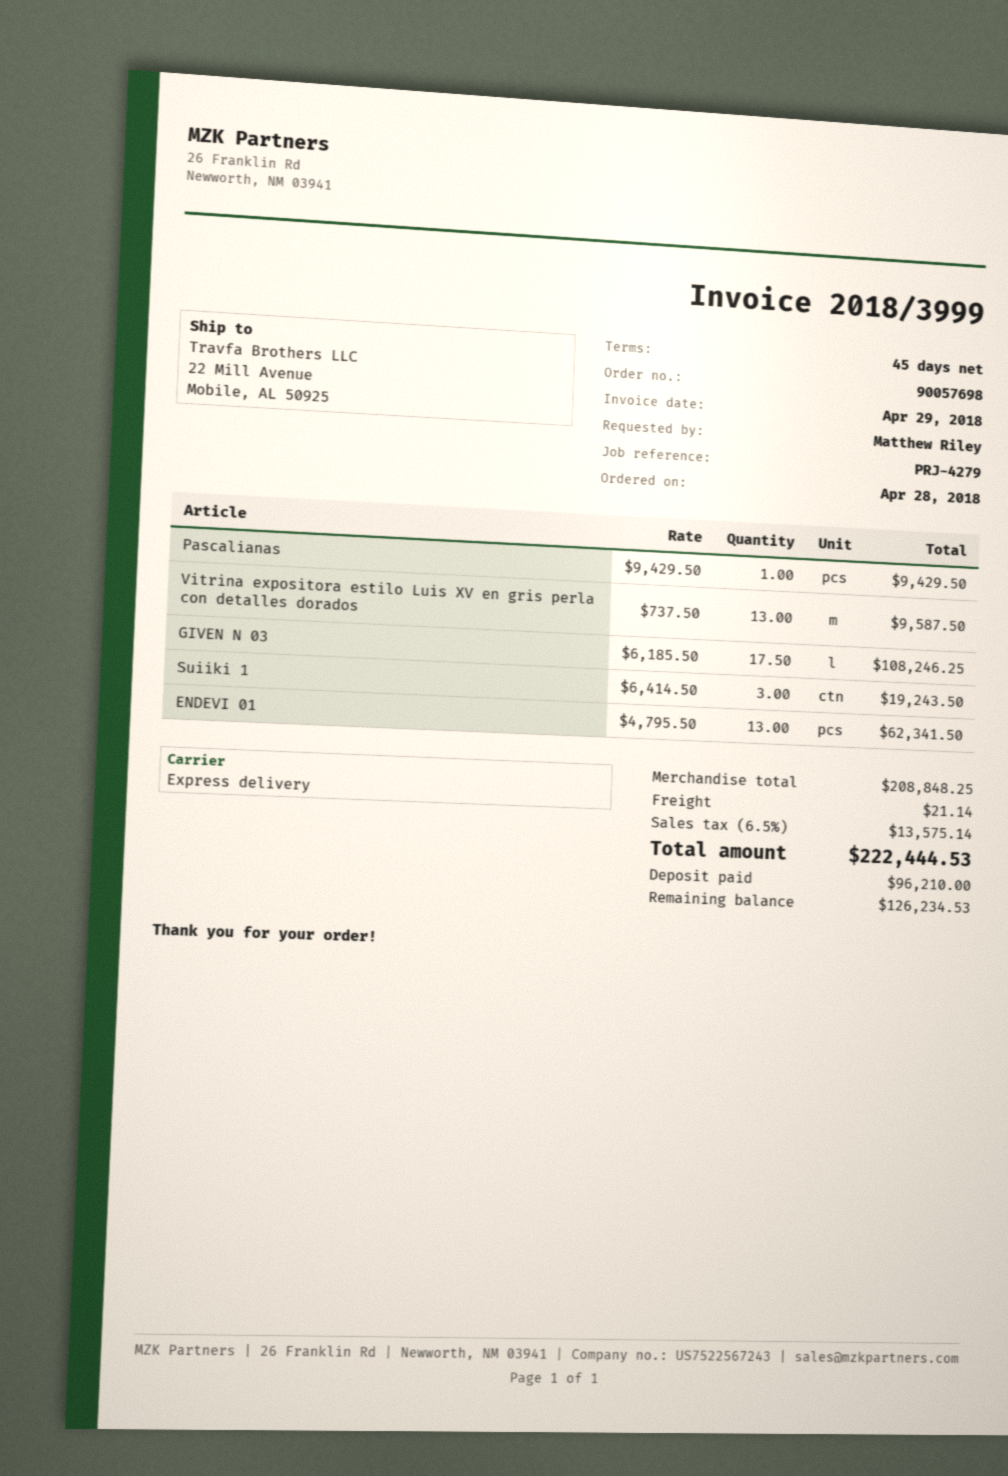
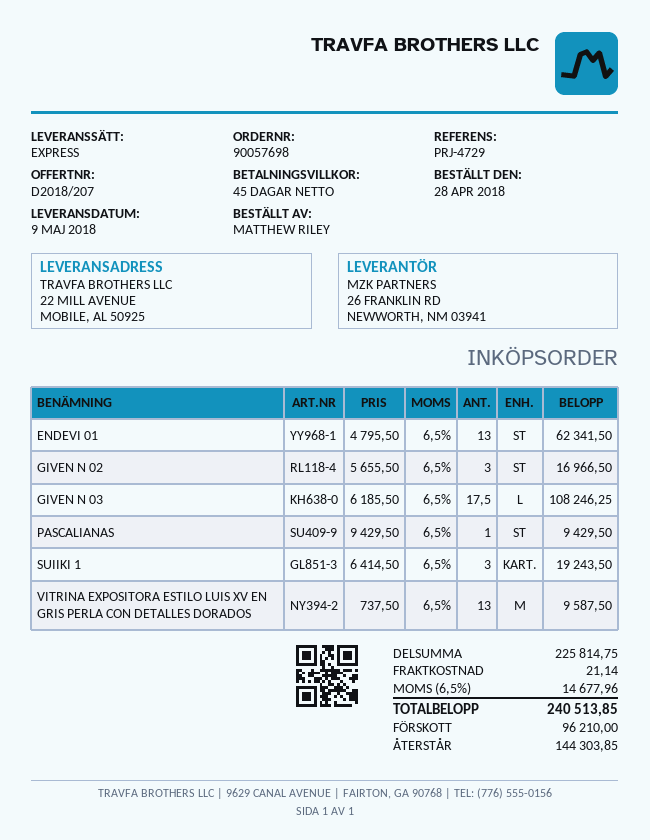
reference: PRJ-4279 -> PRJ-4729
GIVEN N 02: none -> 3 x 5655.50 = 16966.50
subtotal: 208848.25 -> 225814.75
tax: 6.5% = 13575.14 -> 6.5% = 14677.96
total: 222444.53 -> 240513.85
balance: 126234.53 -> 144303.85

